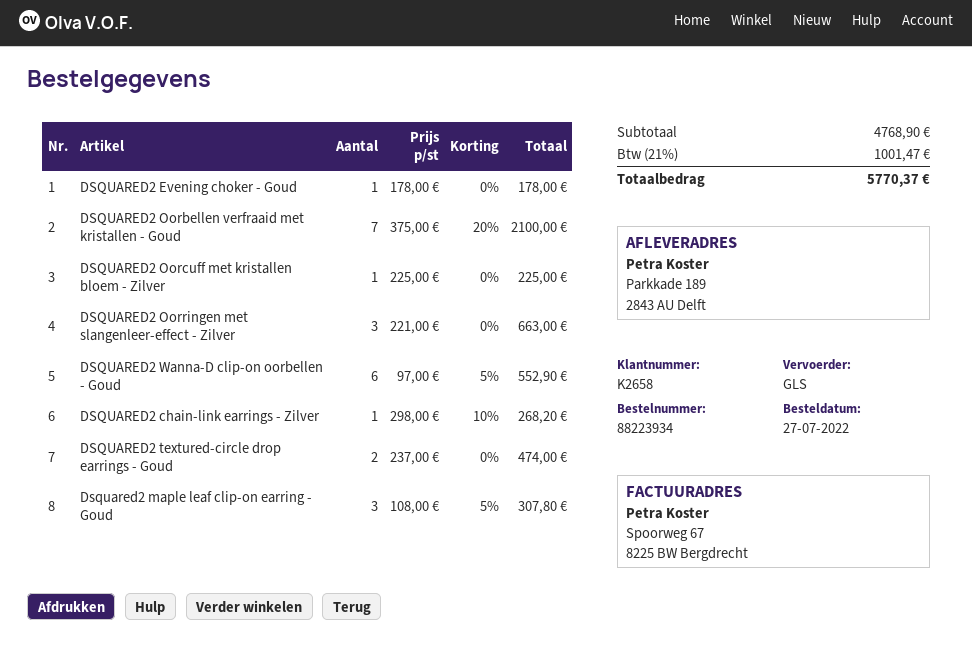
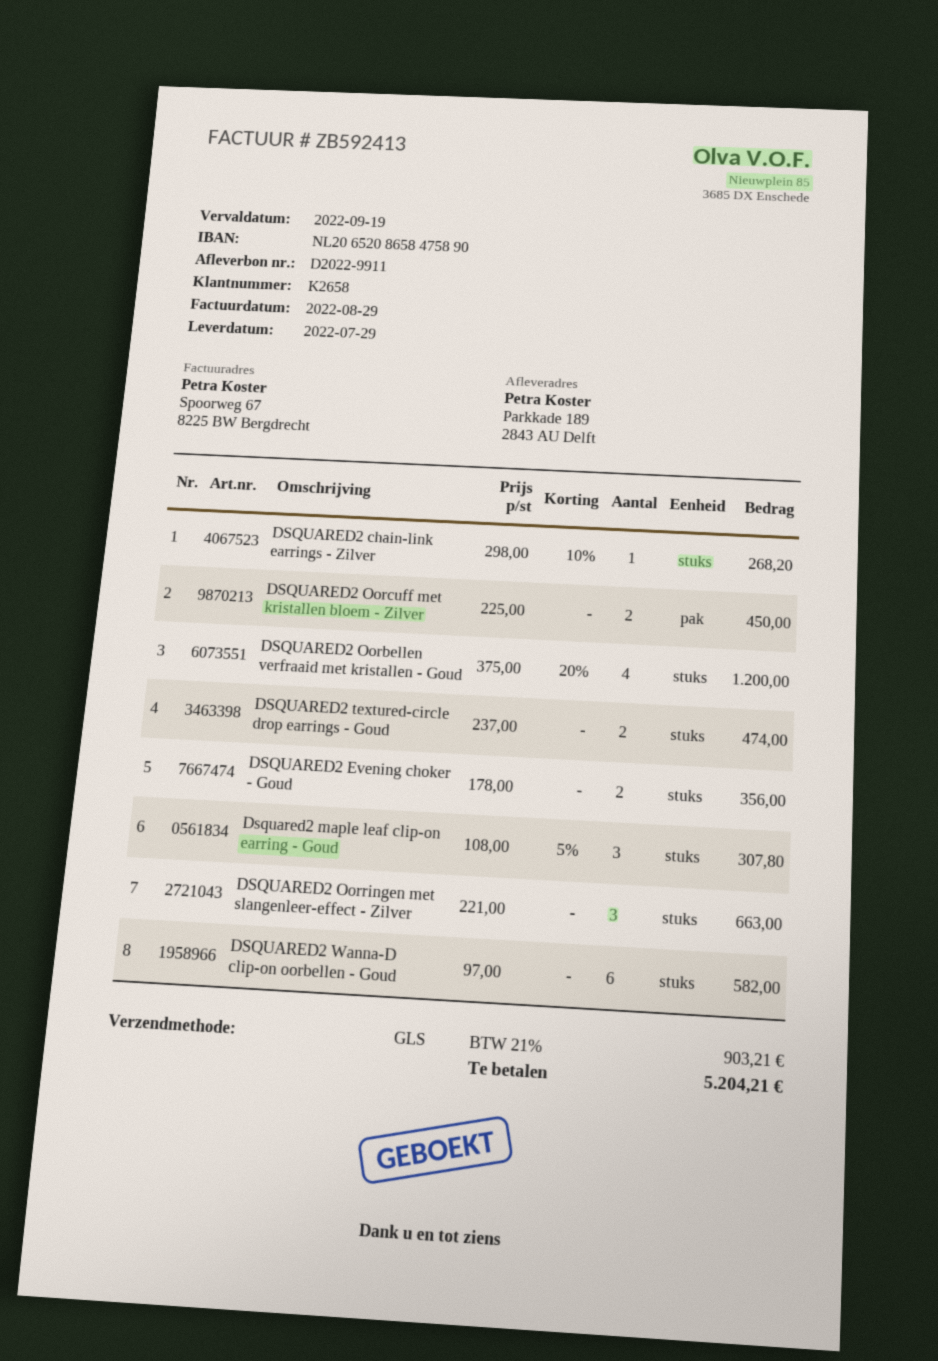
DSQUARED2 Evening choker - Goud: 1 x 178.00 = 178.00 -> 2 x 178.00 = 356.00
DSQUARED2 Oorbellen verfraaid met kristallen - Goud: 7 x 375.00 - 20% = 2100.00 -> 4 x 375.00 - 20% = 1200.00
DSQUARED2 Oorcuff met kristallen bloem - Zilver: 1 x 225.00 = 225.00 -> 2 x 225.00 = 450.00
DSQUARED2 Wanna-D clip-on oorbellen - Goud: 6 x 97.00 - 5% = 552.90 -> 6 x 97.00 = 582.00
tax: 21% = 1001.47 -> 21% = 903.21
total: 5770.37 -> 5204.21

